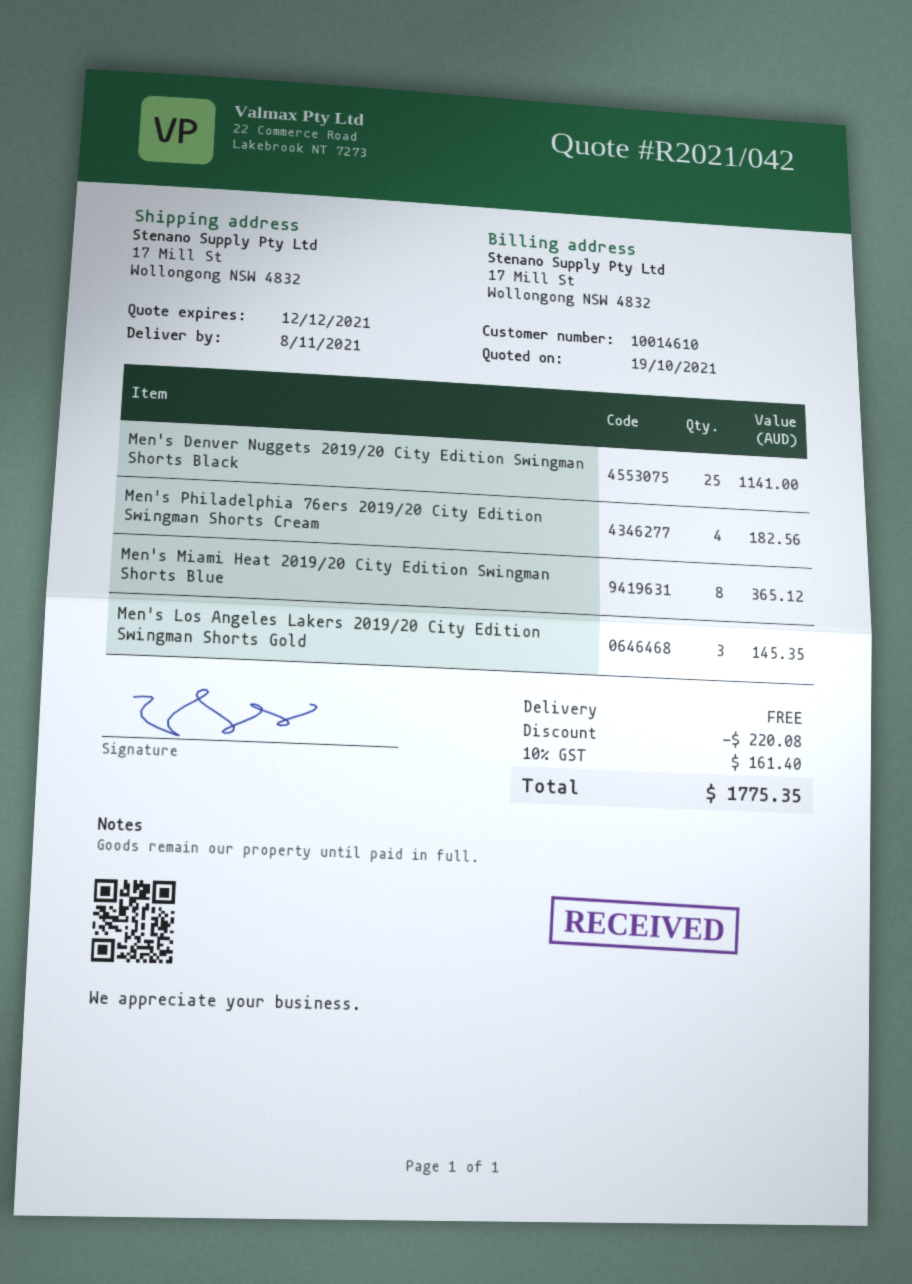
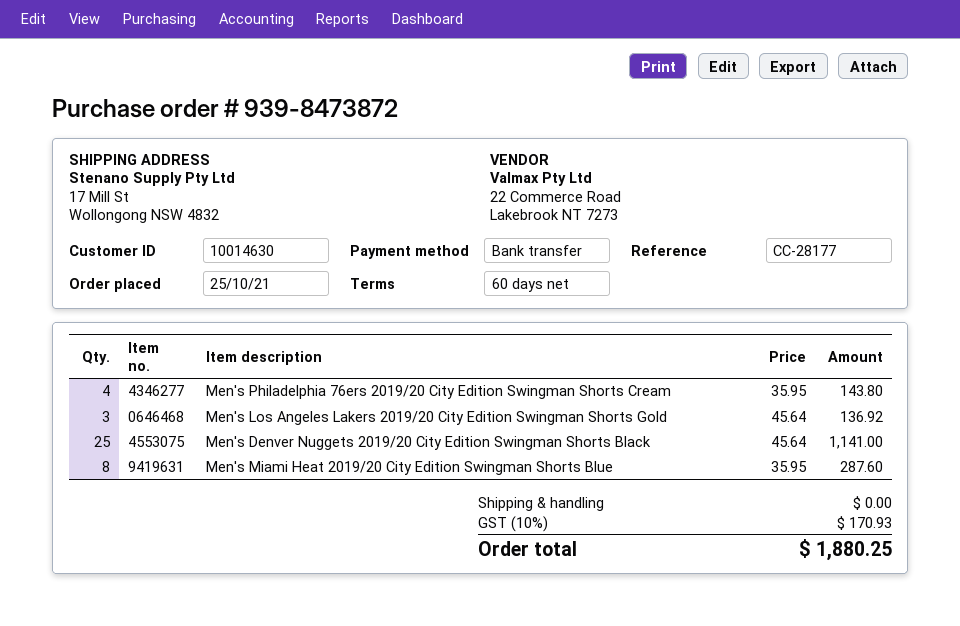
customer number: 10014610 -> 10014630
Men's Philadelphia 76ers 2019/20 City Edition Swingman Shorts Cream: 4 for 182.56 -> 4 for 143.80
Men's Miami Heat 2019/20 City Edition Swingman Shorts Blue: 8 for 365.12 -> 8 for 287.60
Men's Los Angeles Lakers 2019/20 City Edition Swingman Shorts Gold: 3 for 145.35 -> 3 for 136.92
discount: 220.08 -> none
tax: 10% = 161.40 -> 10% = 170.93
total: 1775.35 -> 1880.25

